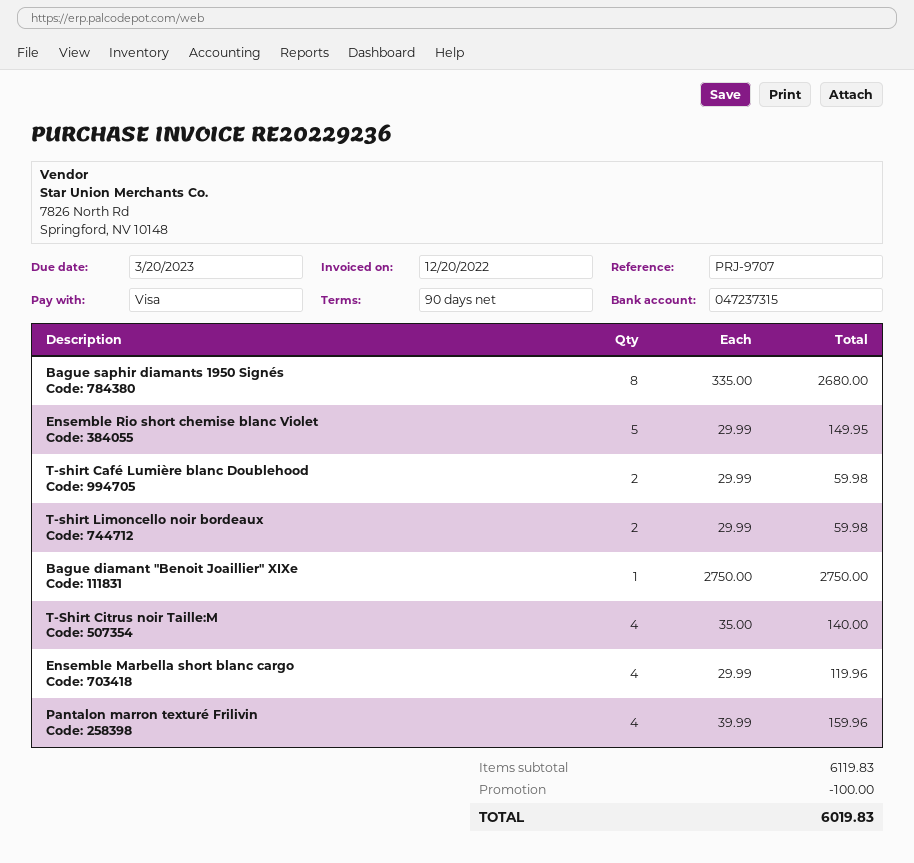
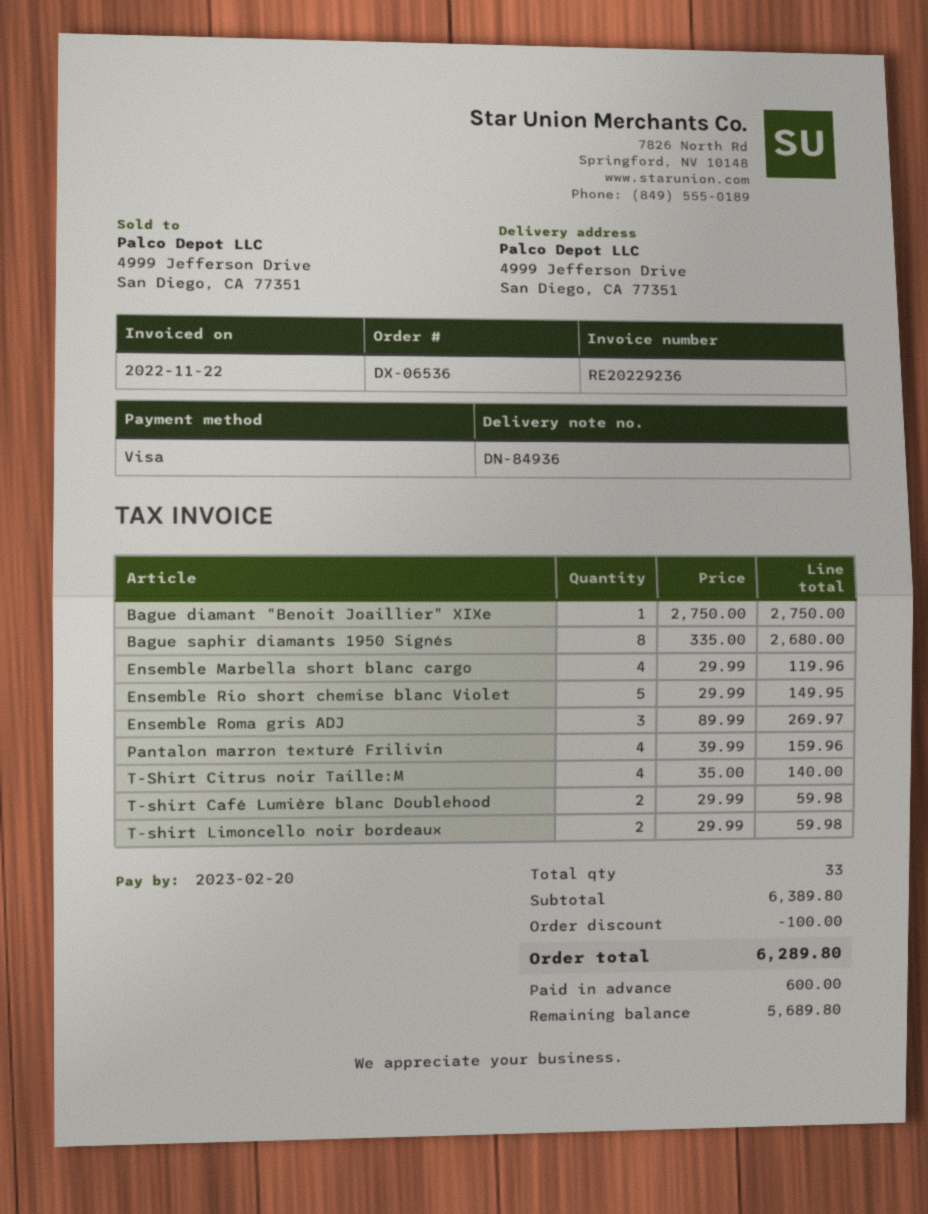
invoice date: 2022-12-20 -> 2022-11-22
due date: 2023-03-20 -> 2023-02-20
Ensemble Roma gris ADJ: none -> 3 x 89.99 = 269.97
subtotal: 6119.83 -> 6389.80
total: 6019.83 -> 6289.80

